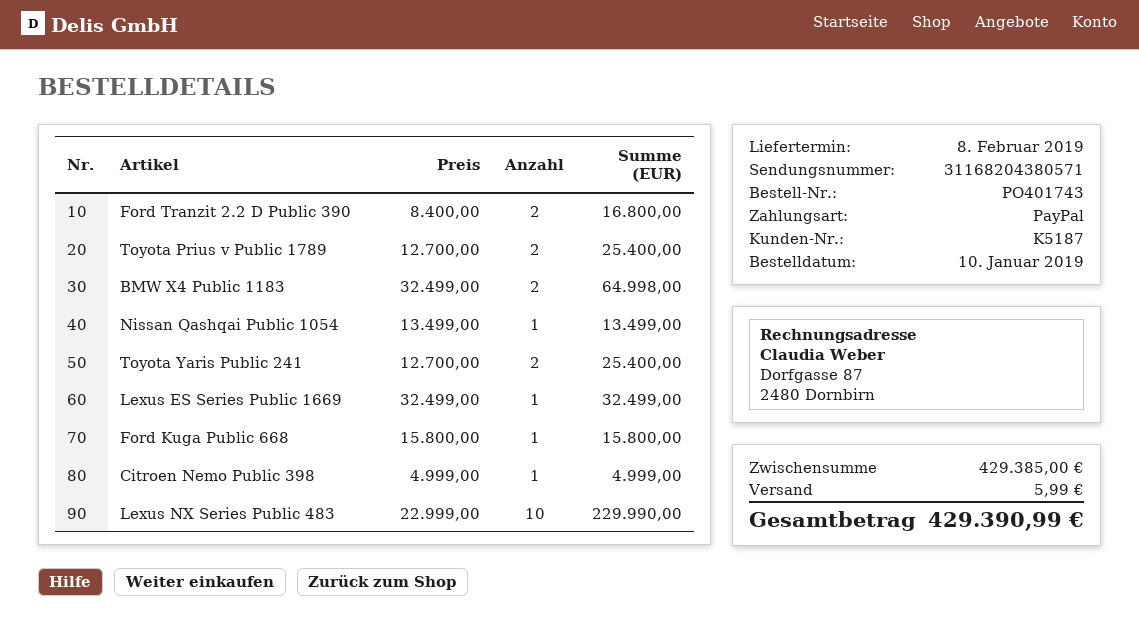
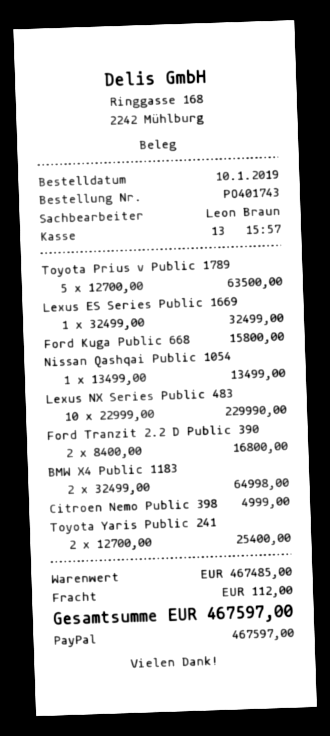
Toyota Prius v Public 1789: 2 x 12700.00 = 25400.00 -> 5 x 12700.00 = 63500.00
subtotal: 429385.00 -> 467485.00
shipping: 5.99 -> 112.00
total: 429390.99 -> 467597.00

